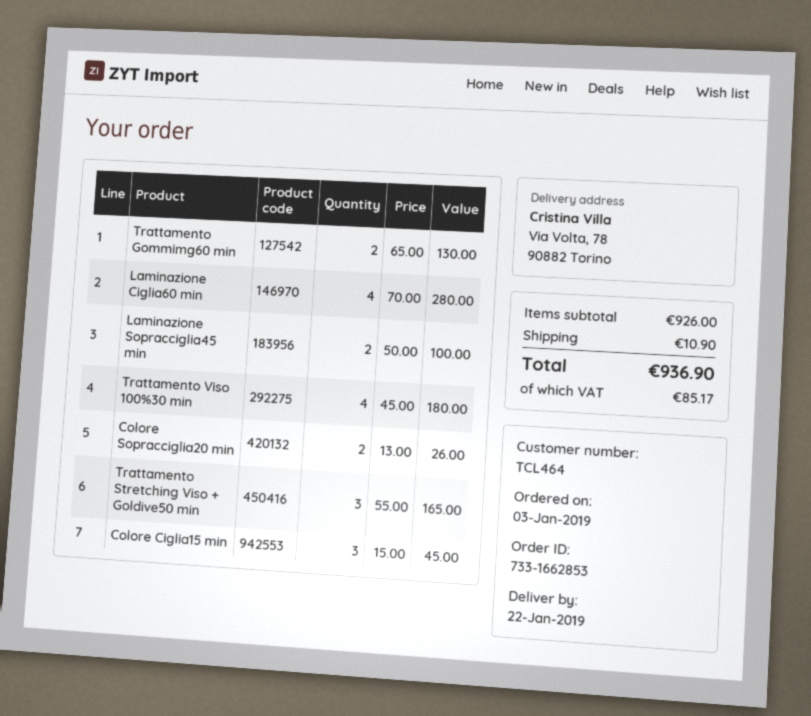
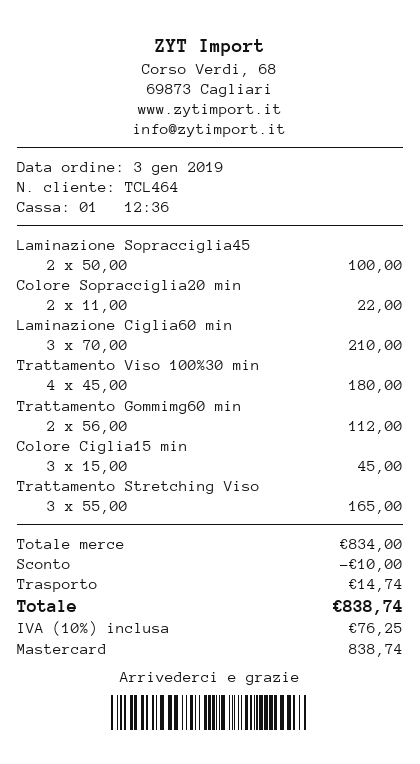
Trattamento Gommimg60 min: 2 x 65.00 = 130.00 -> 2 x 56.00 = 112.00
Laminazione Ciglia60 min: 4 x 70.00 = 280.00 -> 3 x 70.00 = 210.00
Colore Sopracciglia20 min: 2 x 13.00 = 26.00 -> 2 x 11.00 = 22.00
subtotal: 926.00 -> 834.00
discount: none -> 10.00
shipping: 10.90 -> 14.74
tax: 85.17 -> 76.25
total: 936.90 -> 838.74

